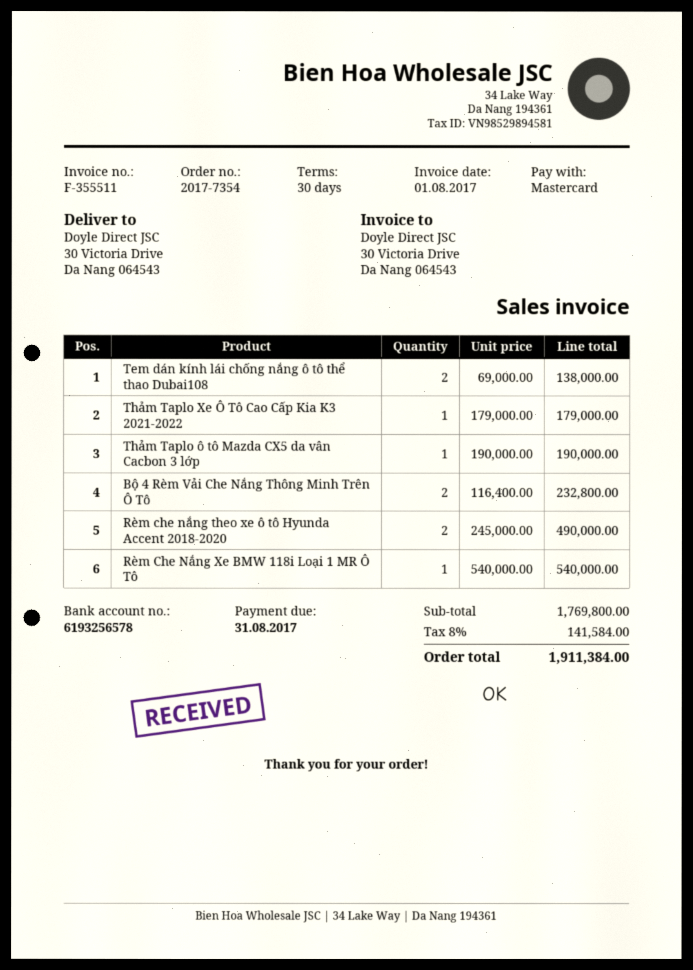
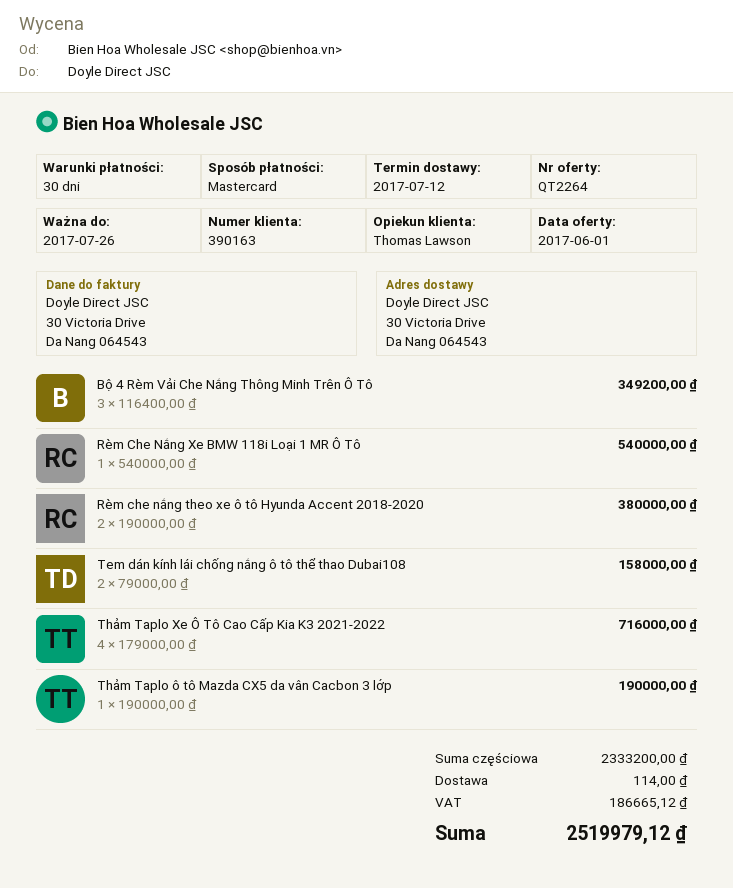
Tem dán kính lái chống nắng ô tô thể thao Dubai108: 2 x 69000.00 = 138000.00 -> 2 x 79000.00 = 158000.00
Thảm Taplo Xe Ô Tô Cao Cấp Kia K3 2021-2022: 1 x 179000.00 = 179000.00 -> 4 x 179000.00 = 716000.00
Bộ 4 Rèm Vải Che Nắng Thông Minh Trên Ô Tô: 2 x 116400.00 = 232800.00 -> 3 x 116400.00 = 349200.00
Rèm che nắng theo xe ô tô Hyunda Accent 2018-2020: 2 x 245000.00 = 490000.00 -> 2 x 190000.00 = 380000.00
subtotal: 1769800.00 -> 2333200.00
shipping: none -> 114.00
tax: 141584.00 -> 186665.12
total: 1911384.00 -> 2519979.12

